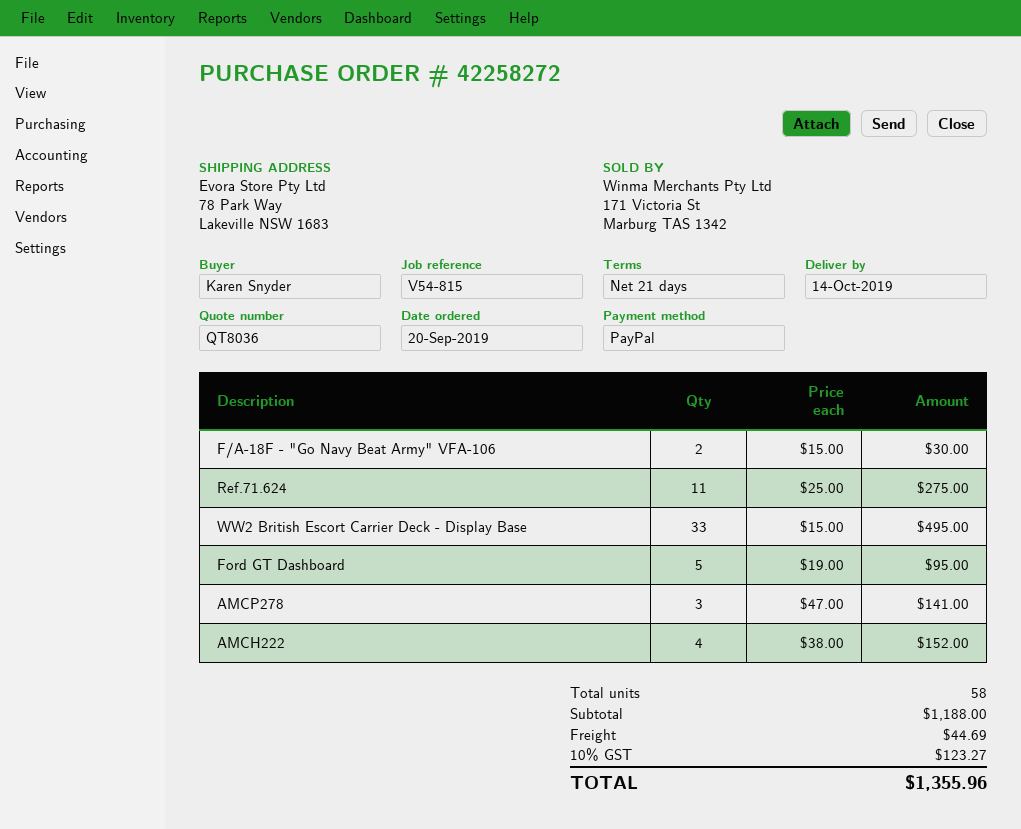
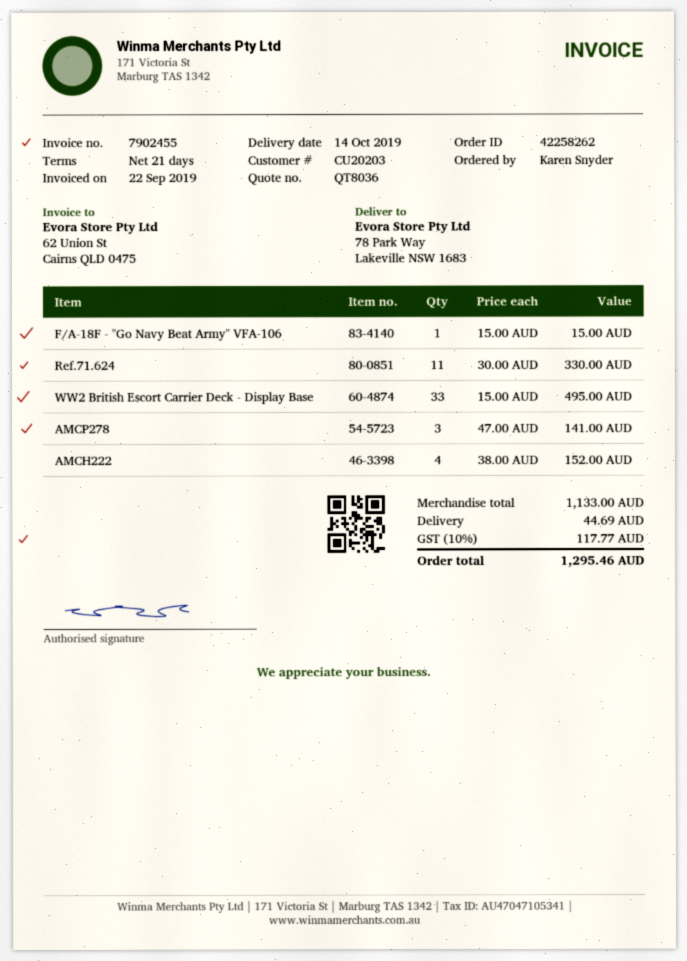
order number: 42258272 -> 42258262
F/A-18F - "Go Navy Beat Army" VFA-106: 2 x 15.00 = 30.00 -> 1 x 15.00 = 15.00
Ref.71.624: 11 x 25.00 = 275.00 -> 11 x 30.00 = 330.00
Ford GT Dashboard: 5 x 19.00 = 95.00 -> none
subtotal: 1188.00 -> 1133.00
tax: 10% = 123.27 -> 10% = 117.77
total: 1355.96 -> 1295.46

